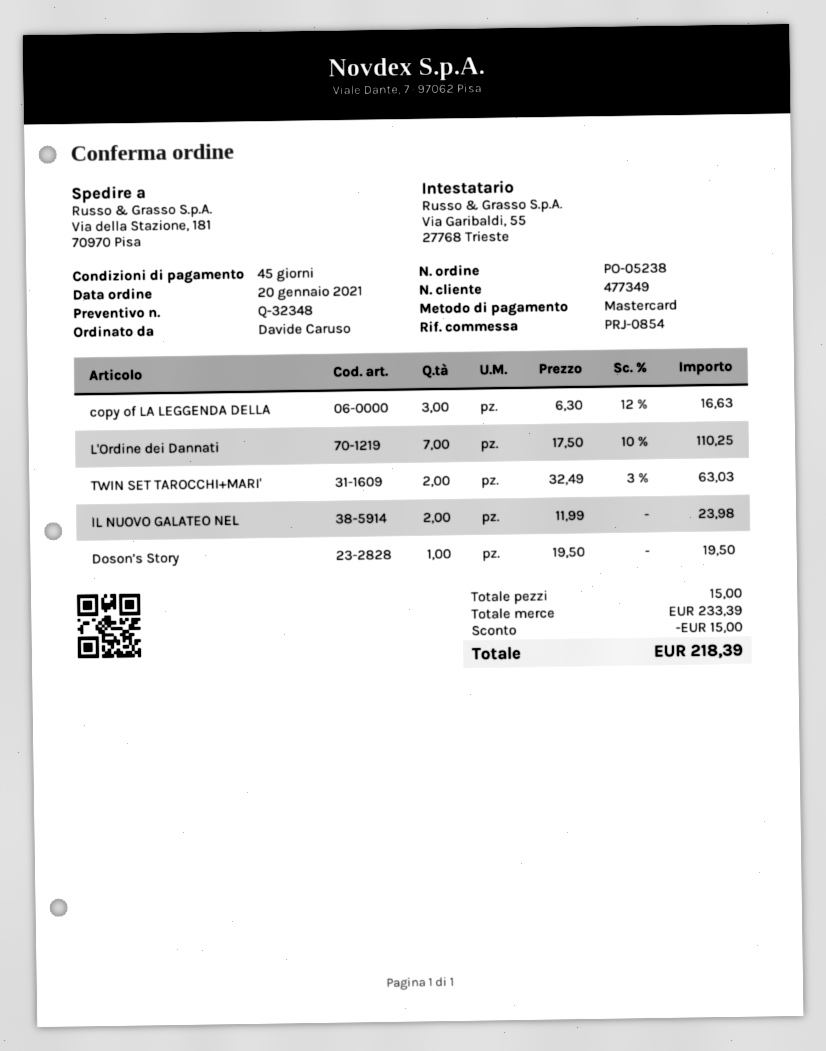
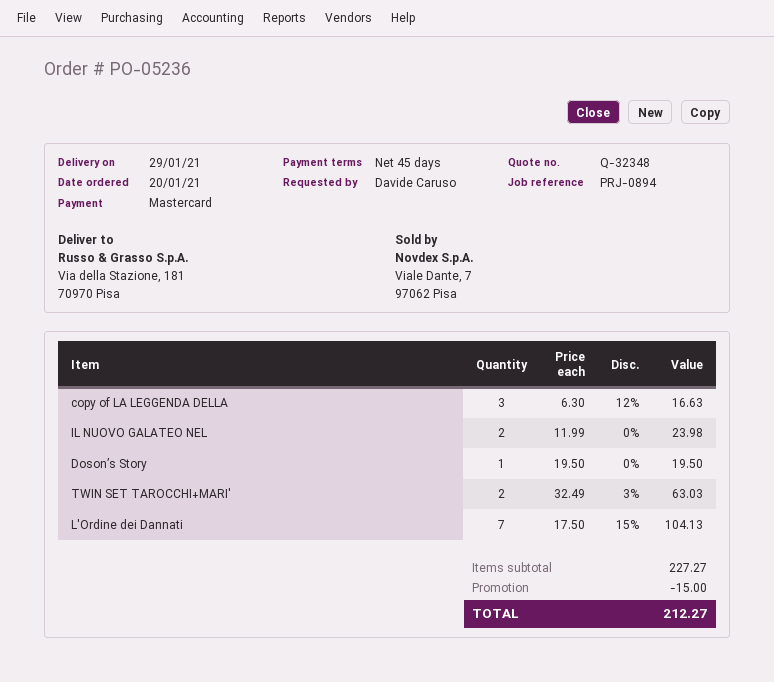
order number: PO-05238 -> PO-05236
reference: PRJ-0854 -> PRJ-0894
L'Ordine dei Dannati: 7 x 17.50 - 10% = 110.25 -> 7 x 17.50 - 15% = 104.13
subtotal: 233.39 -> 227.27
total: 218.39 -> 212.27

